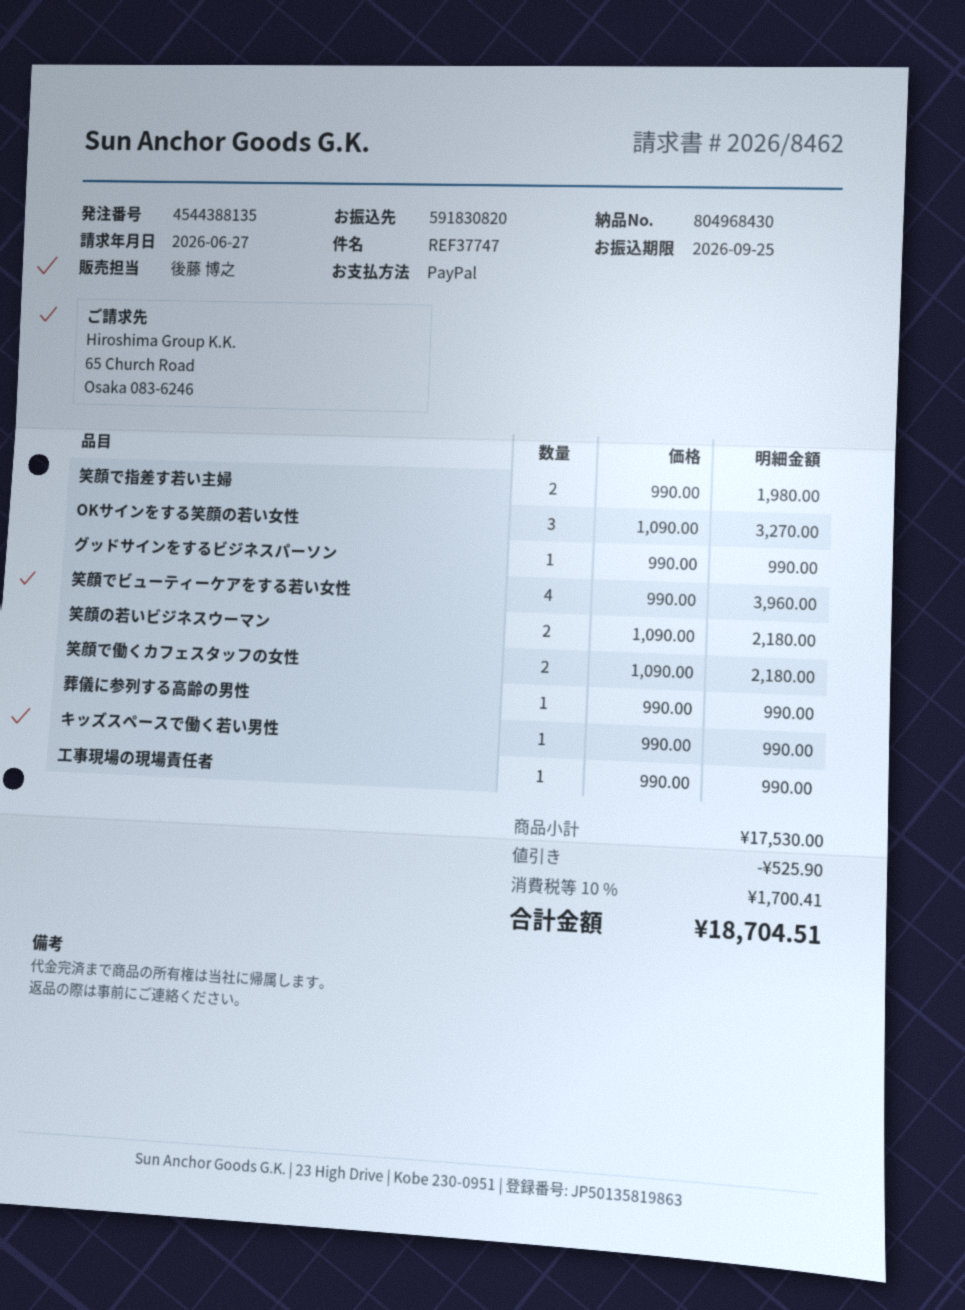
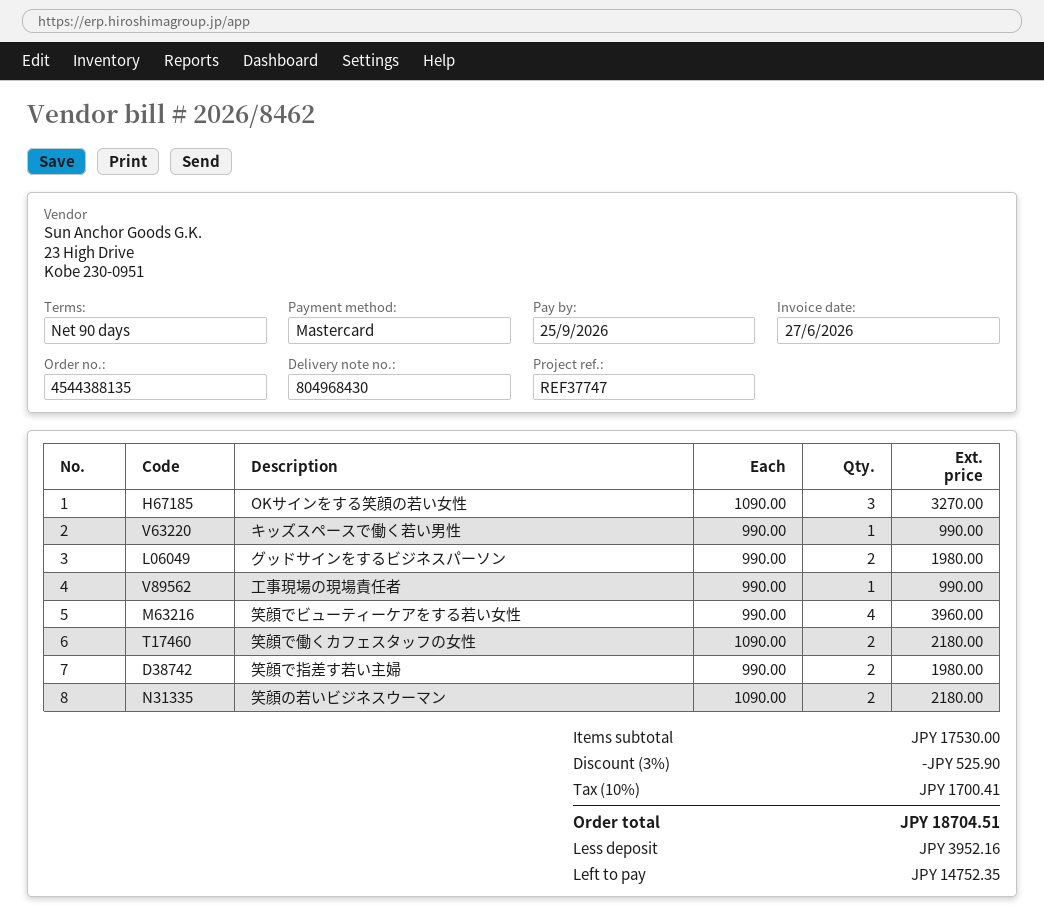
payment method: PayPal -> Mastercard
グッドサインをするビジネスパーソン: 1 x 990.00 = 990.00 -> 2 x 990.00 = 1980.00
葬儀に参列する高齢の男性: 1 x 990.00 = 990.00 -> none

